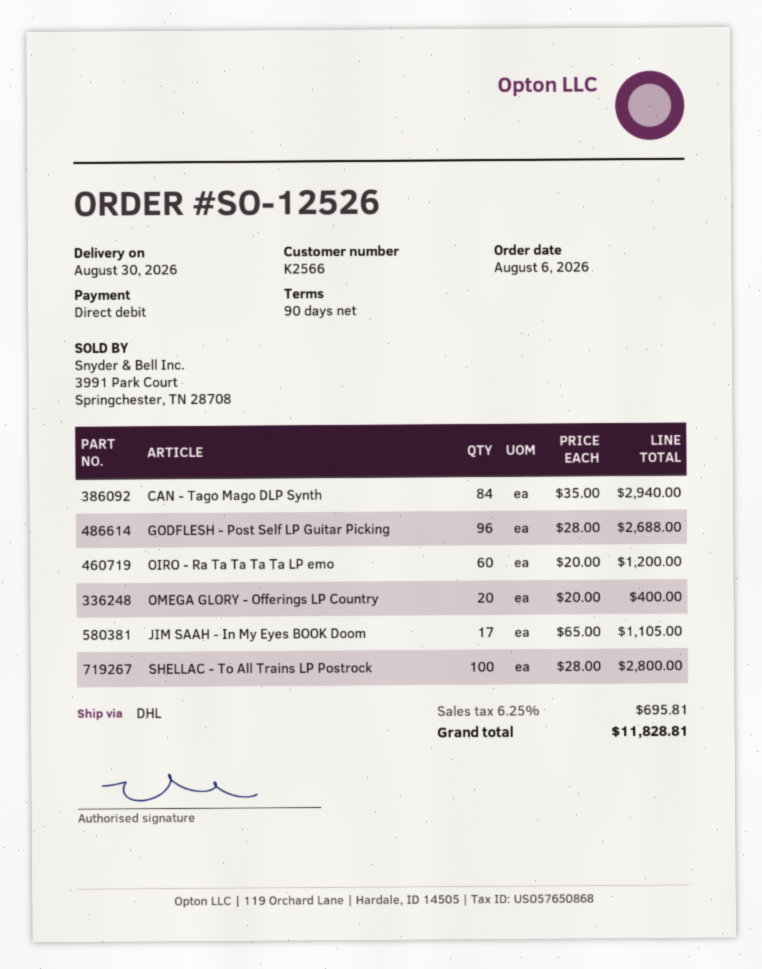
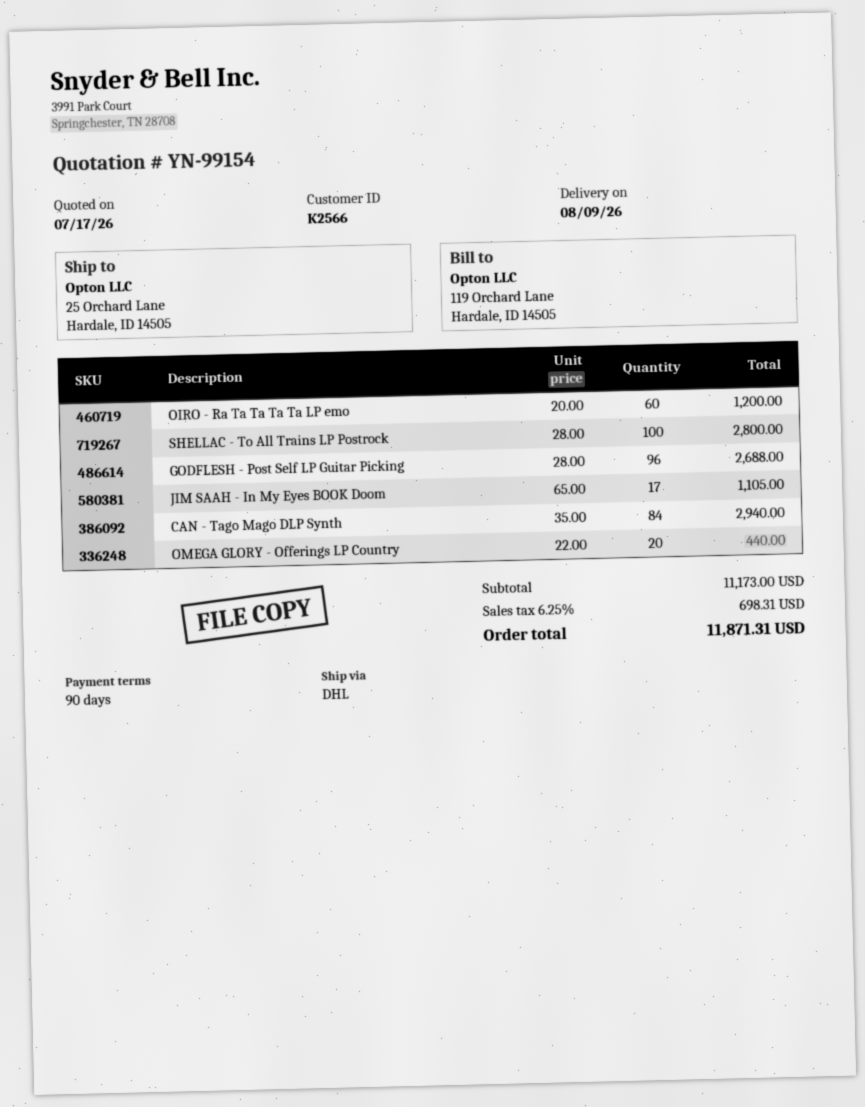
delivery date: 2026-08-30 -> 2026-08-09
OMEGA GLORY - Offerings LP Country: 20 x 20.00 = 400.00 -> 20 x 22.00 = 440.00
tax: 6.25% = 695.81 -> 6.25% = 698.31
total: 11828.81 -> 11871.31

